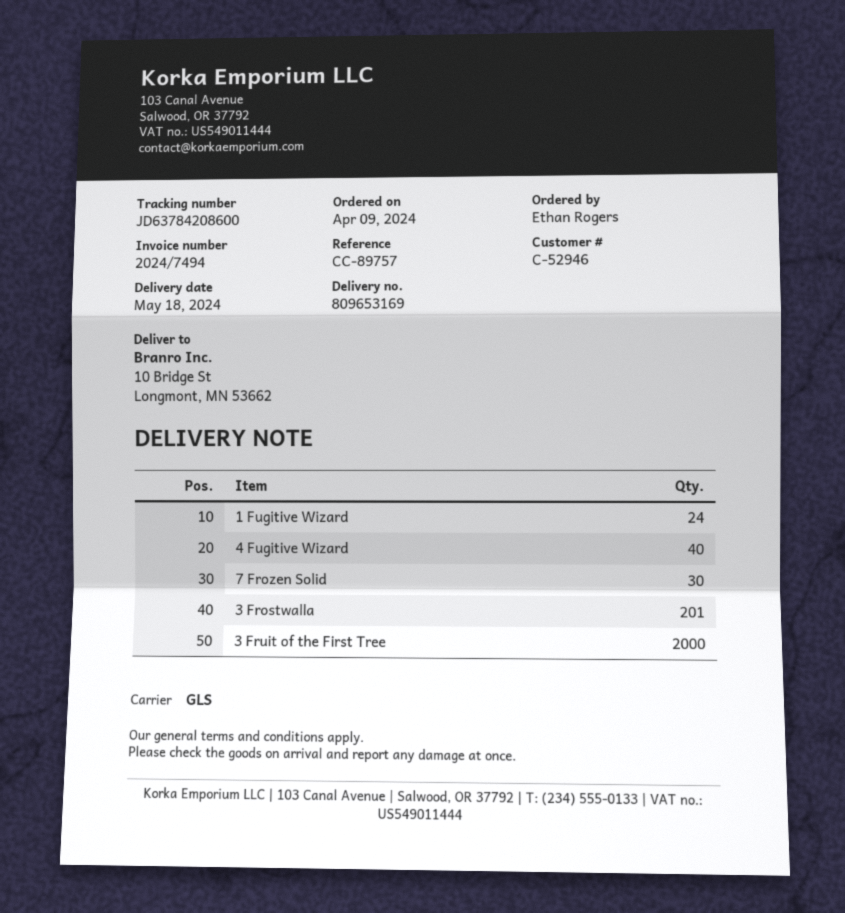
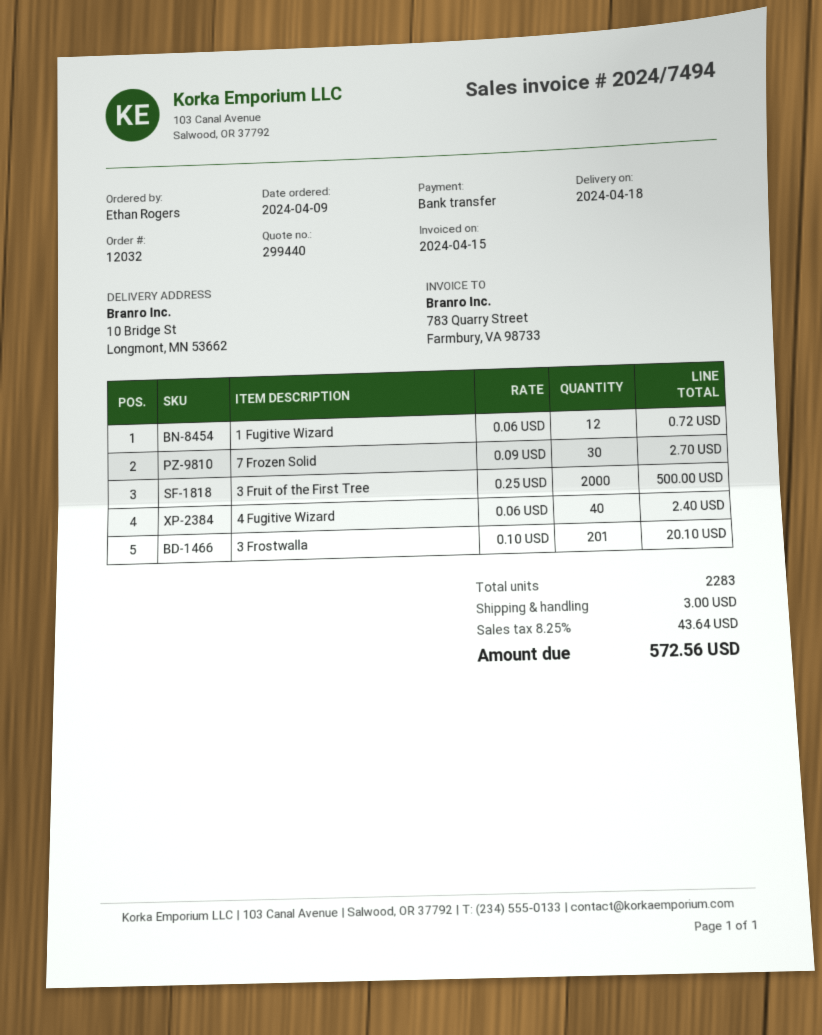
delivery date: 2024-05-18 -> 2024-04-18
1 Fugitive Wizard: 24 -> 12

